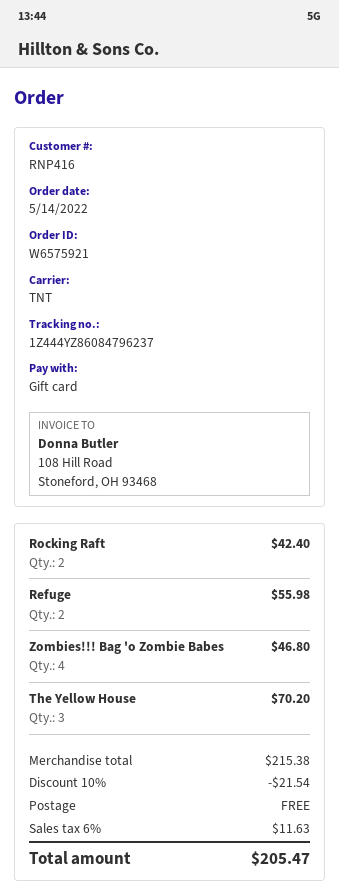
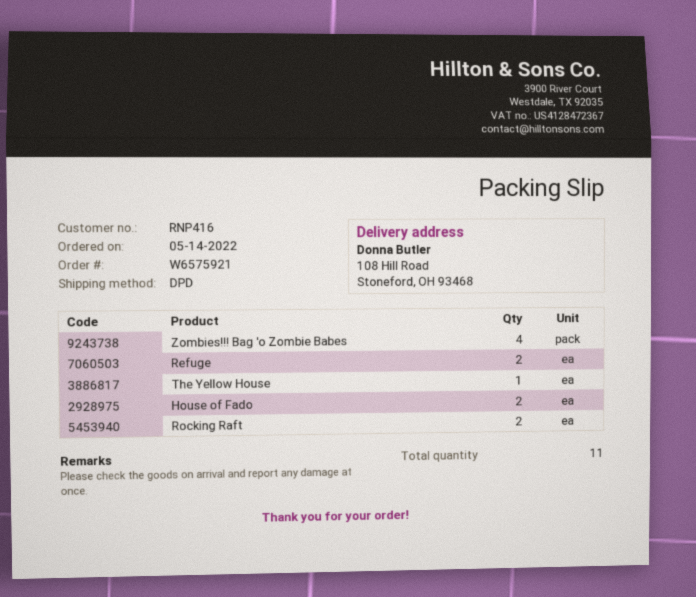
shipping method: TNT -> DPD
The Yellow House: 3 -> 1
House of Fado: none -> 2

